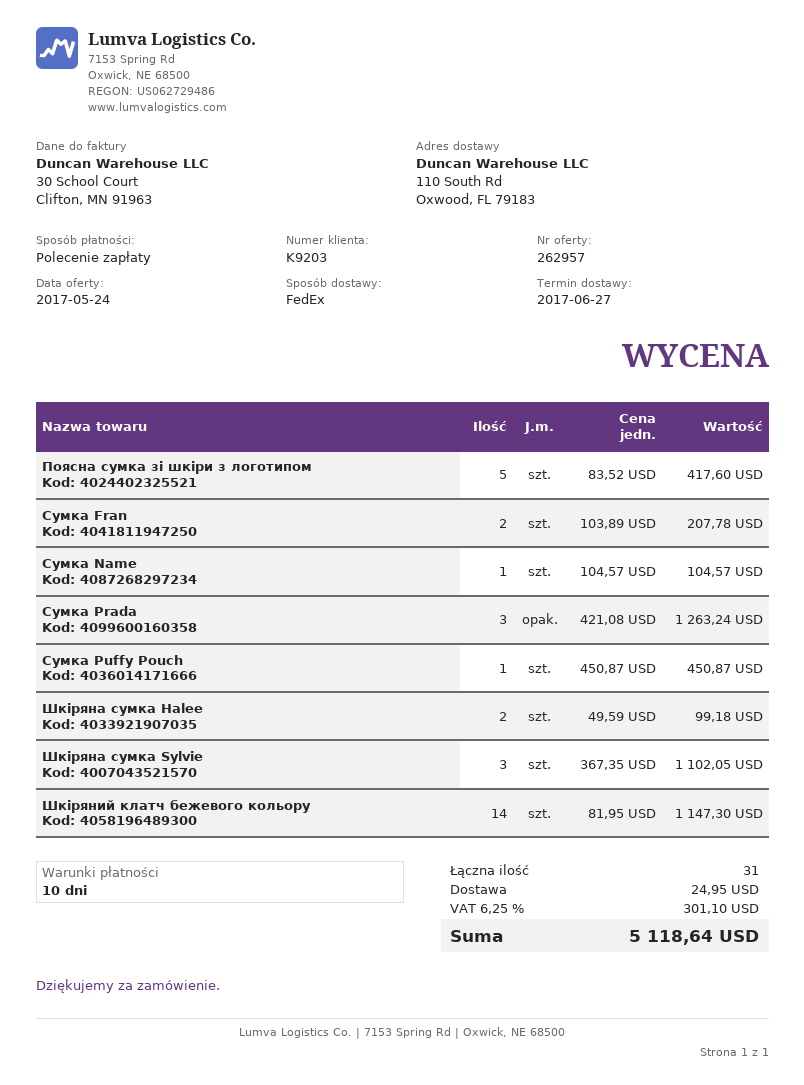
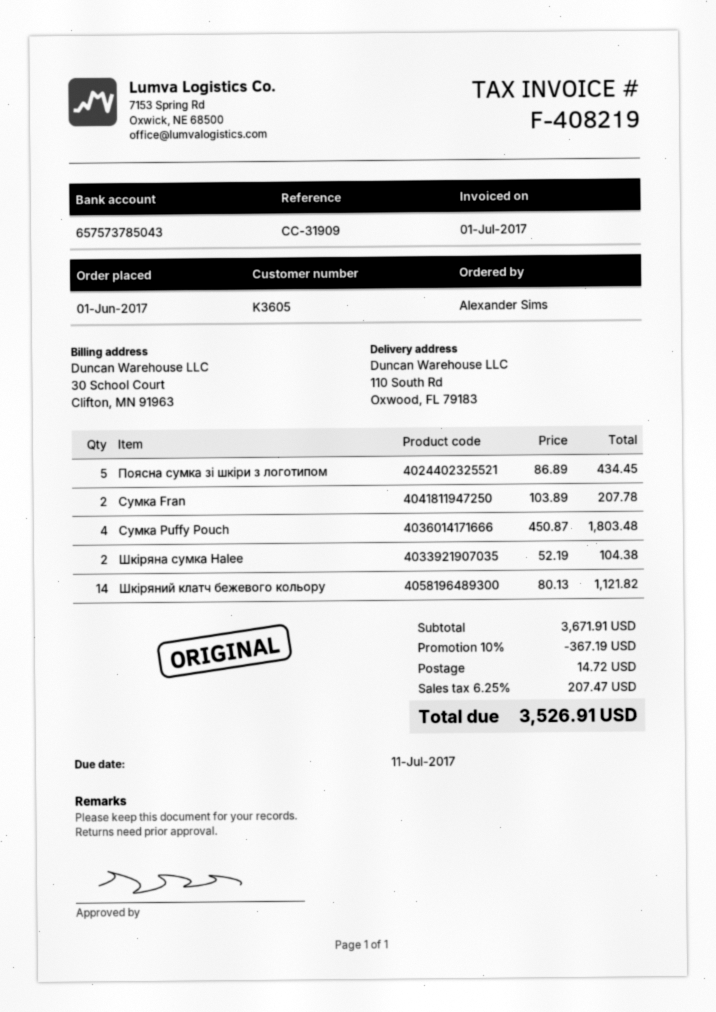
customer number: K9203 -> K3605
Поясна сумка зі шкіри з логотипом: 5 x 83.52 = 417.60 -> 5 x 86.89 = 434.45
Сумка Name: 1 x 104.57 = 104.57 -> none
Сумка Prada: 3 x 421.08 = 1263.24 -> none
Сумка Puffy Pouch: 1 x 450.87 = 450.87 -> 4 x 450.87 = 1803.48
Шкіряна сумка Halee: 2 x 49.59 = 99.18 -> 2 x 52.19 = 104.38
Шкіряна сумка Sylvie: 3 x 367.35 = 1102.05 -> none
Шкіряний клатч бежевого кольору: 14 x 81.95 = 1147.30 -> 14 x 80.13 = 1121.82
discount: none -> 10% = 367.19
shipping: 24.95 -> 14.72
tax: 6.25% = 301.10 -> 6.25% = 207.47
total: 5118.64 -> 3526.91

